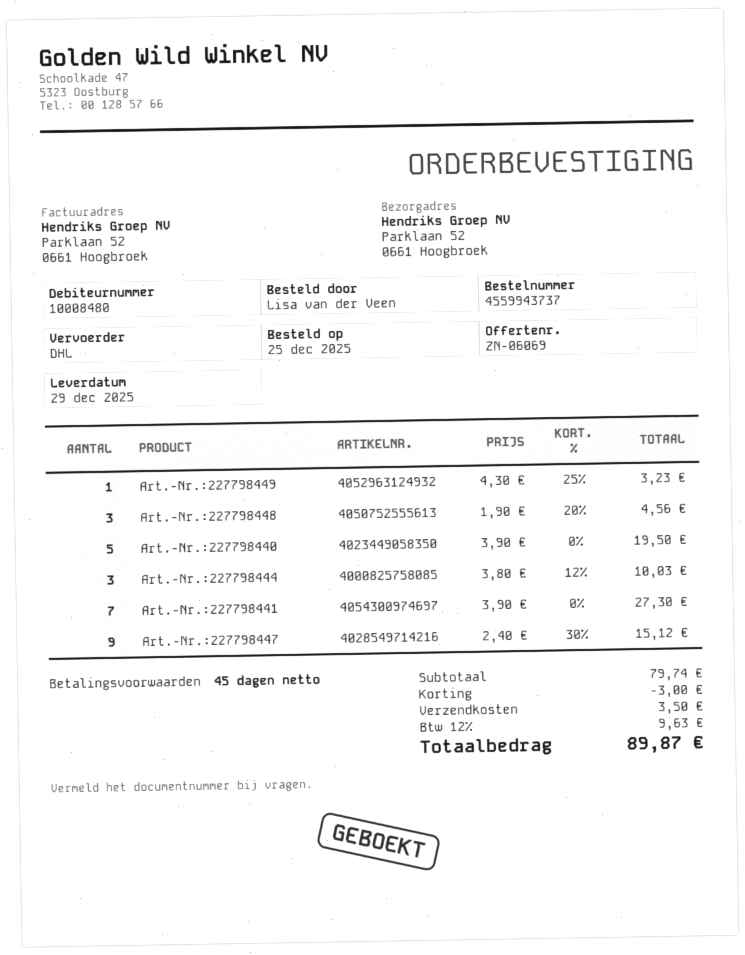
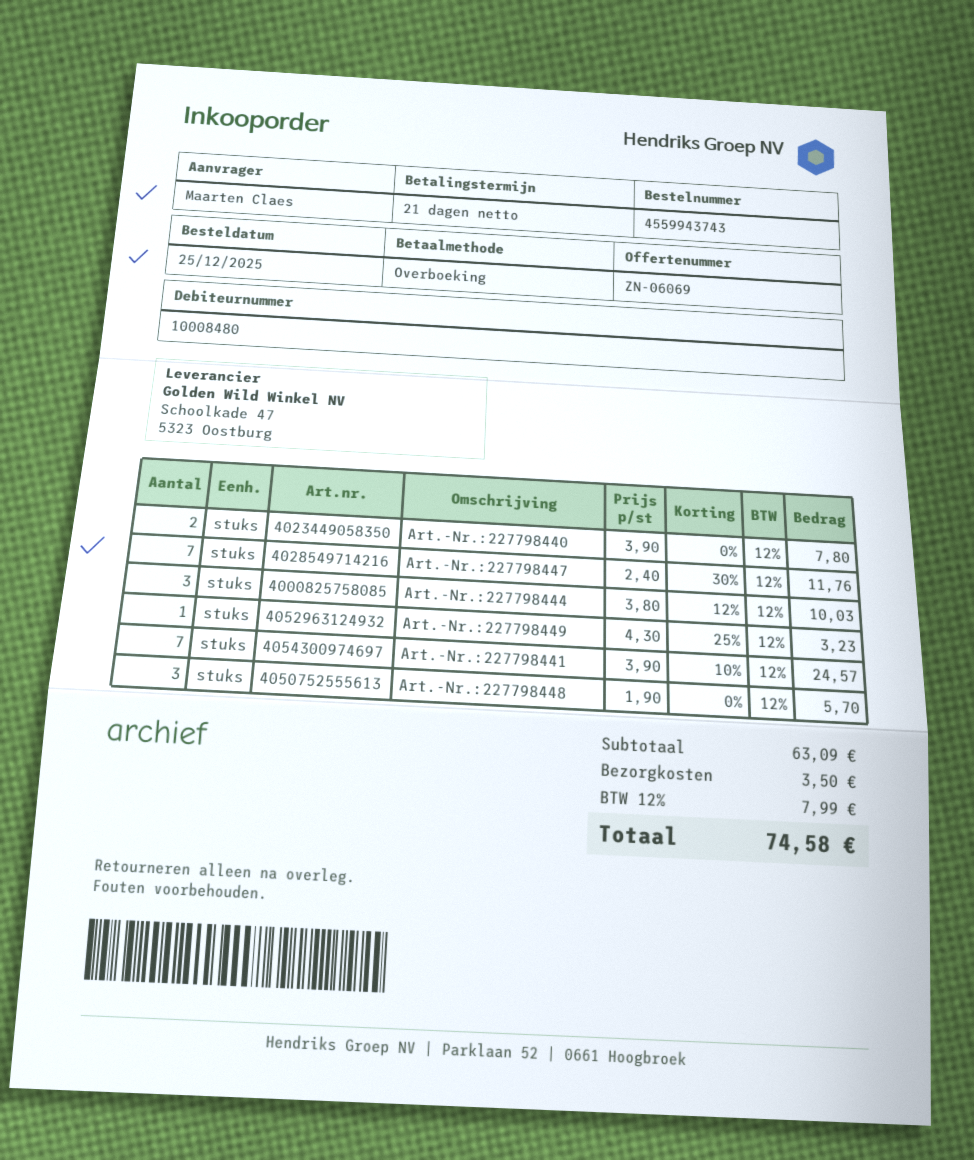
order number: 4559943737 -> 4559943743
payment terms: 45 days -> 21 days
ordered by: Lisa van der Veen -> Maarten Claes
Art.-Nr.:227798448: 3 x 1.90 - 20% = 4.56 -> 3 x 1.90 = 5.70
Art.-Nr.:227798440: 5 x 3.90 = 19.50 -> 2 x 3.90 = 7.80
Art.-Nr.:227798441: 7 x 3.90 = 27.30 -> 7 x 3.90 - 10% = 24.57
Art.-Nr.:227798447: 9 x 2.40 - 30% = 15.12 -> 7 x 2.40 - 30% = 11.76
subtotal: 79.74 -> 63.09
discount: 3.00 -> none
tax: 12% = 9.63 -> 12% = 7.99
total: 89.87 -> 74.58

